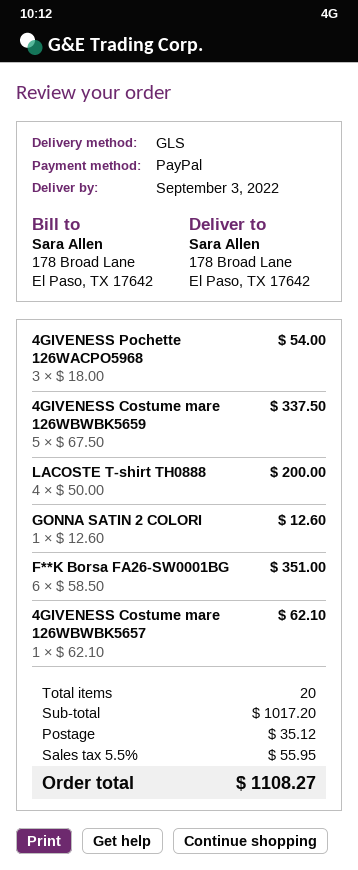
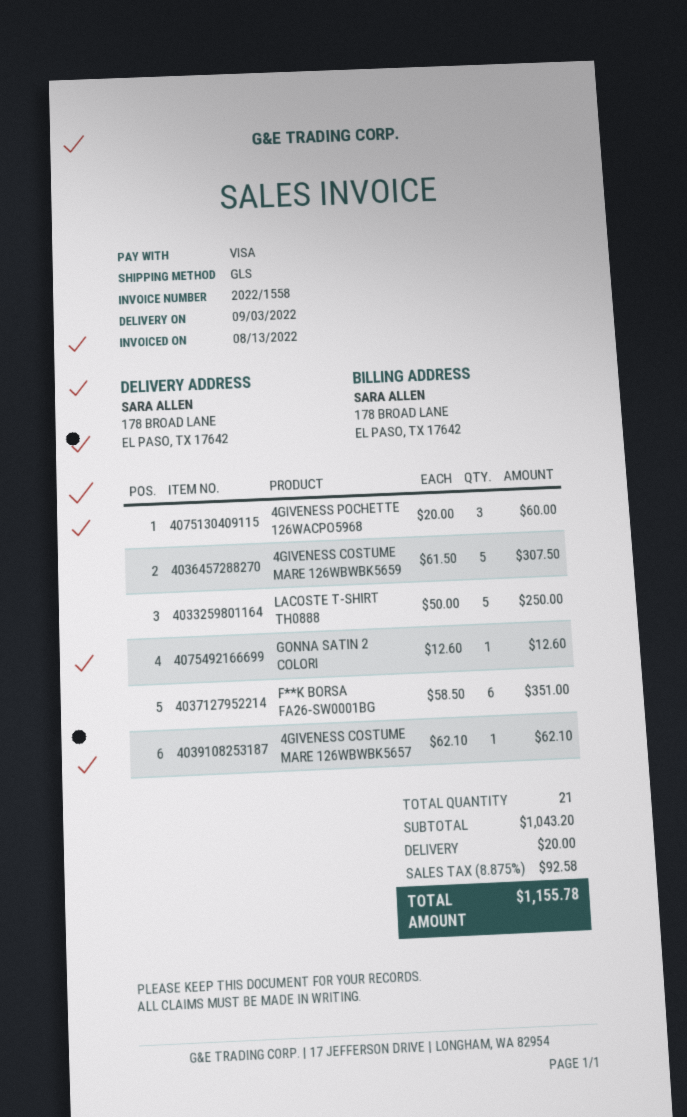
payment method: PayPal -> Visa
4GIVENESS Pochette 126WACPO5968: 3 x 18.00 = 54.00 -> 3 x 20.00 = 60.00
4GIVENESS Costume mare 126WBWBK5659: 5 x 67.50 = 337.50 -> 5 x 61.50 = 307.50
LACOSTE T-shirt TH0888: 4 x 50.00 = 200.00 -> 5 x 50.00 = 250.00
total quantity: 20 -> 21
subtotal: 1017.20 -> 1043.20
shipping: 35.12 -> 20.00
tax: 5.5% = 55.95 -> 8.875% = 92.58
total: 1108.27 -> 1155.78

